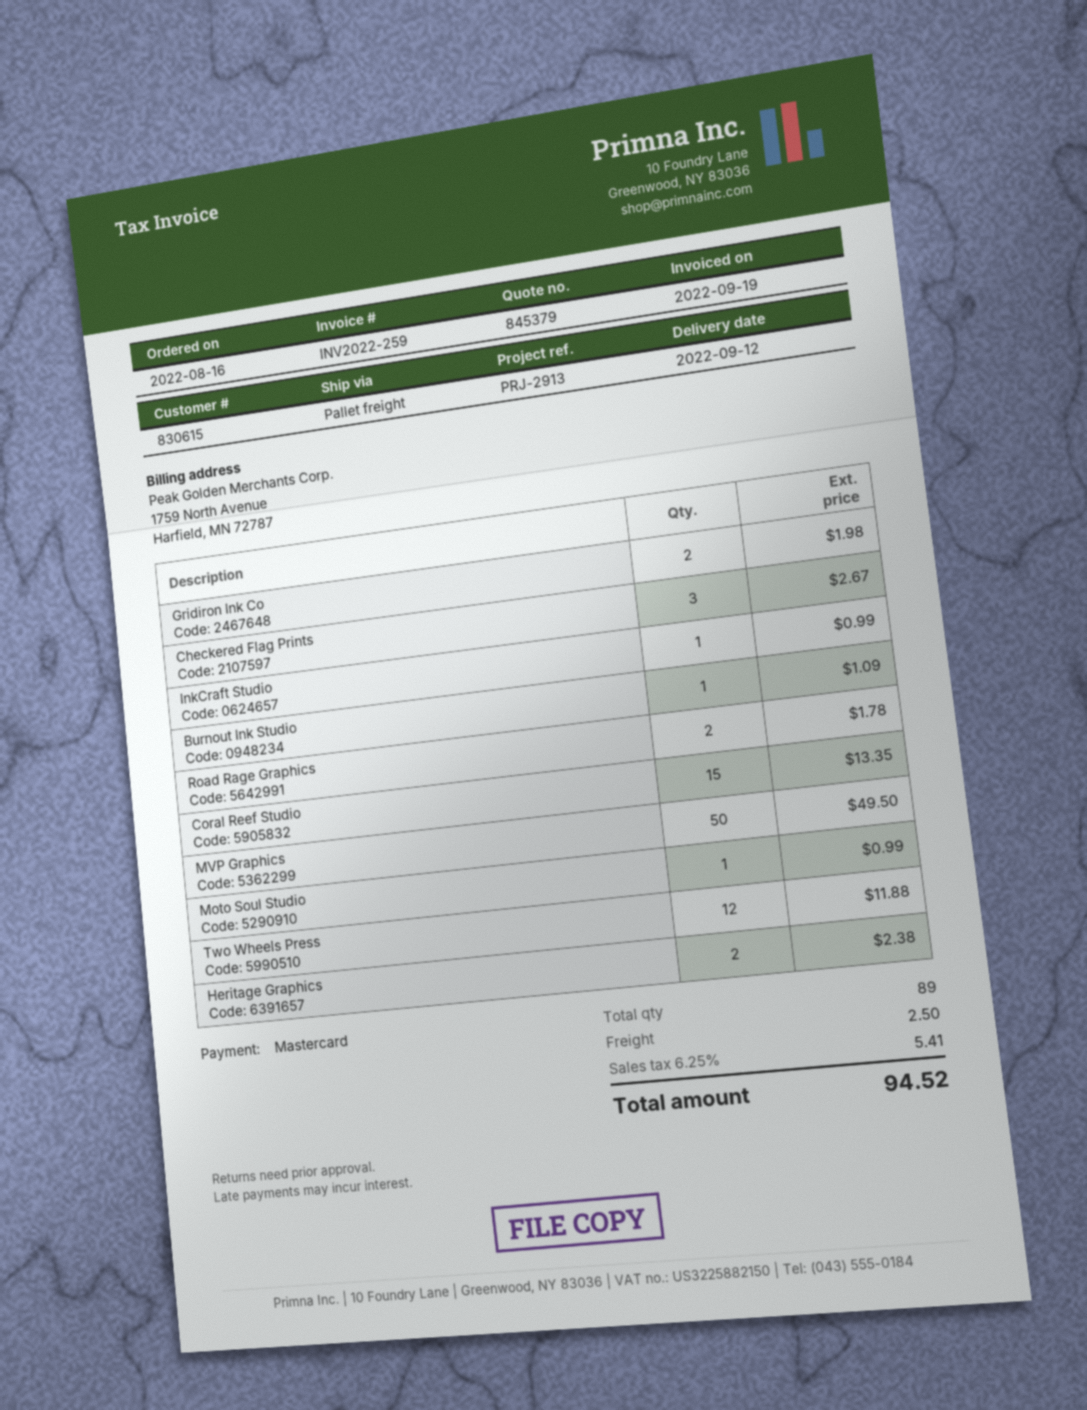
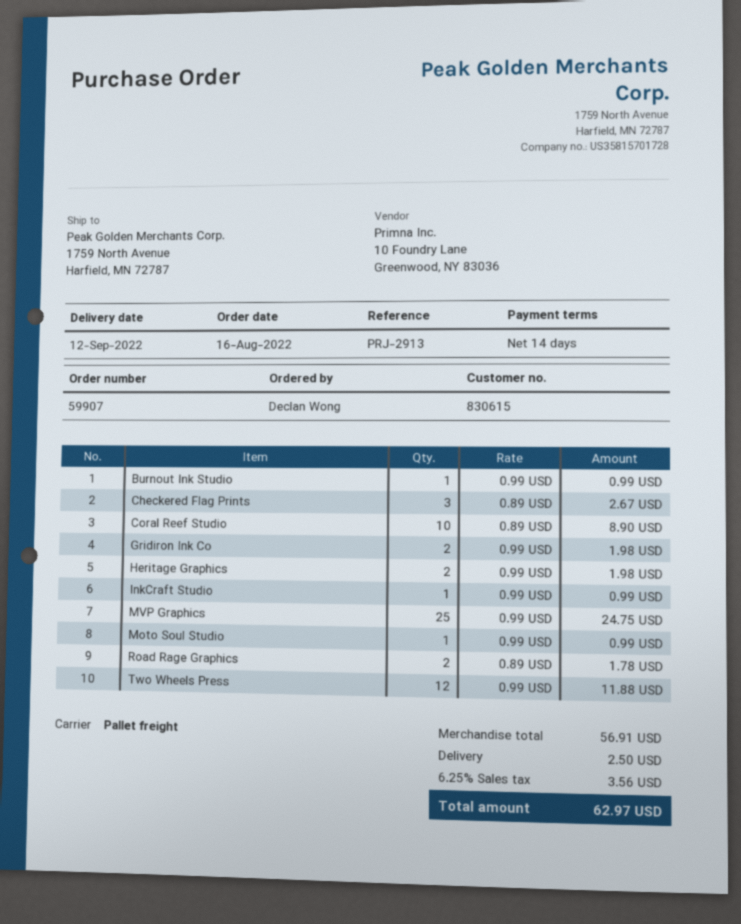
Burnout Ink Studio: 1 for 1.09 -> 1 for 0.99
Coral Reef Studio: 15 for 13.35 -> 10 for 8.90
MVP Graphics: 50 for 49.50 -> 25 for 24.75
Heritage Graphics: 2 for 2.38 -> 2 for 1.98
tax: 6.25% = 5.41 -> 6.25% = 3.56
total: 94.52 -> 62.97

